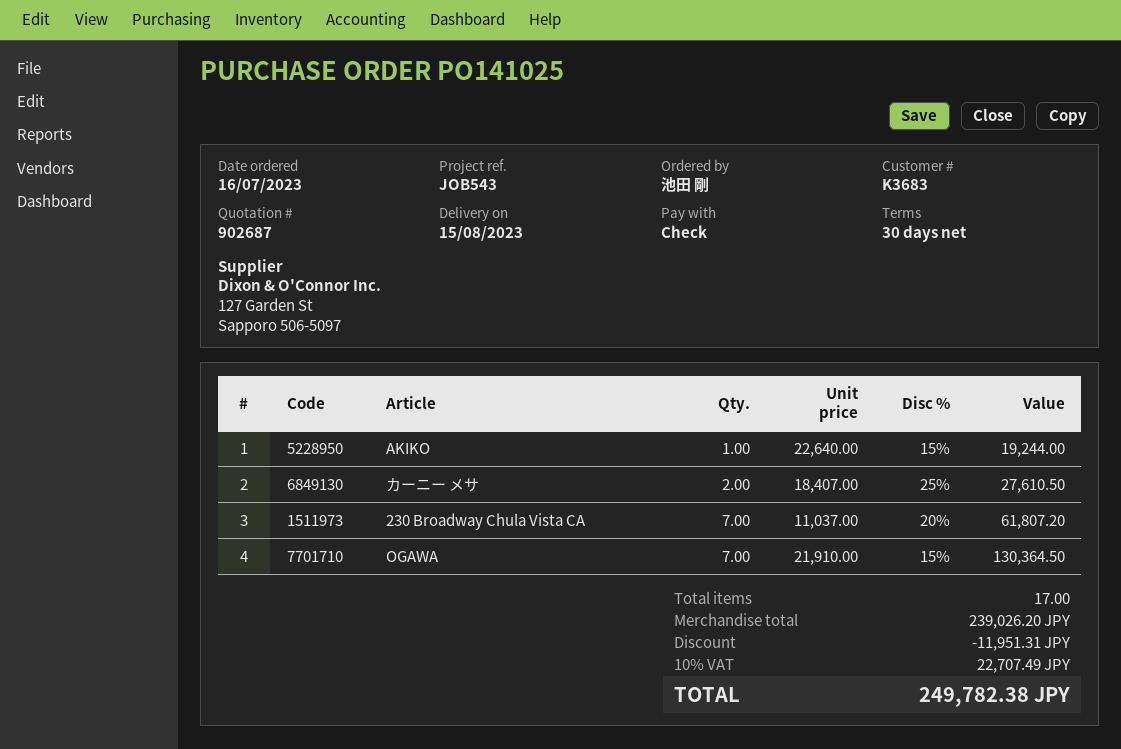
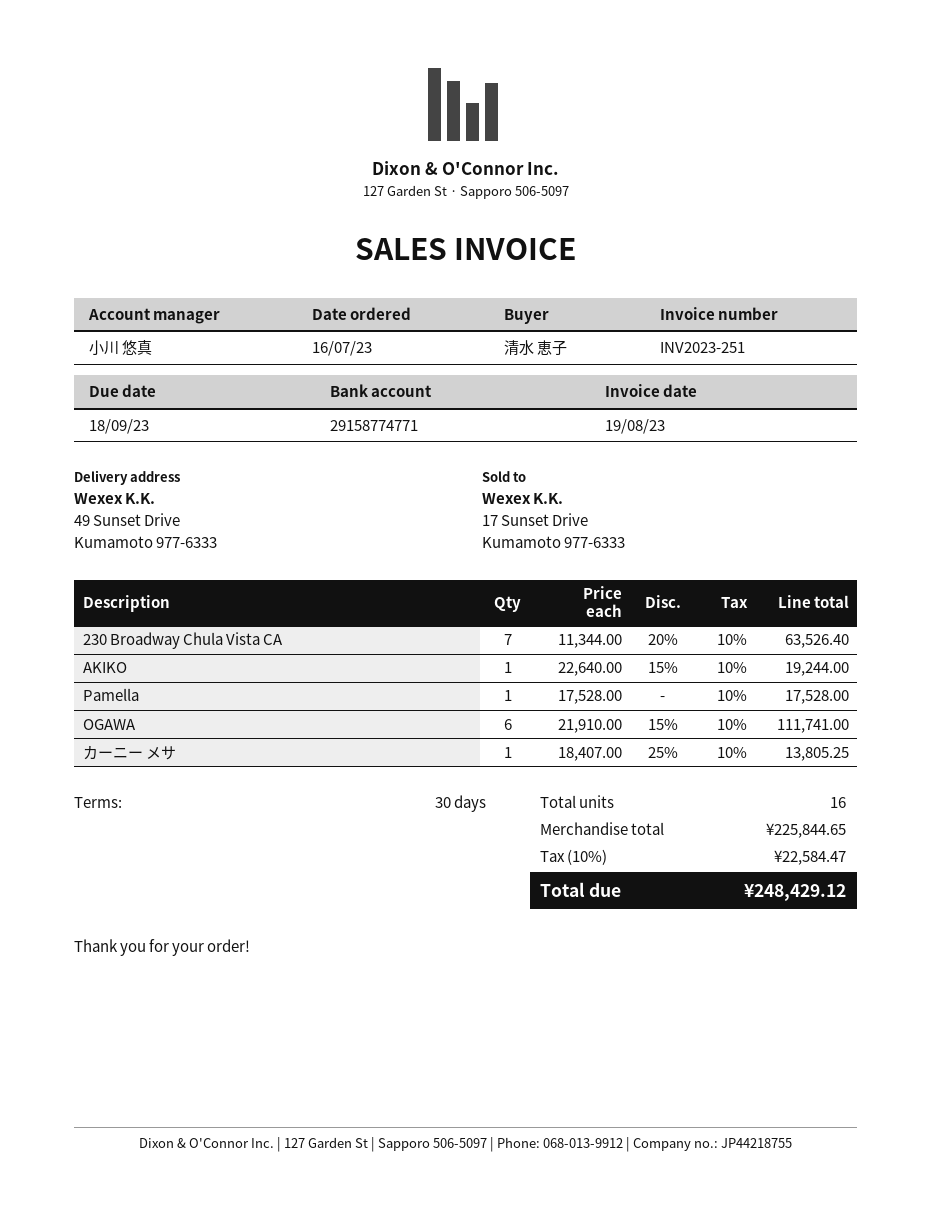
ordered by: 池田 剛 -> 清水 恵子
カーニー メサ: 2 x 18407.00 - 25% = 27610.50 -> 1 x 18407.00 - 25% = 13805.25
230 Broadway Chula Vista CA: 7 x 11037.00 - 20% = 61807.20 -> 7 x 11344.00 - 20% = 63526.40
OGAWA: 7 x 21910.00 - 15% = 130364.50 -> 6 x 21910.00 - 15% = 111741.00
Pamella: none -> 1 x 17528.00 = 17528.00
total quantity: 17 -> 16
subtotal: 239026.20 -> 225844.65
discount: 11951.31 -> none
tax: 10% = 22707.49 -> 10% = 22584.47
total: 249782.38 -> 248429.12

